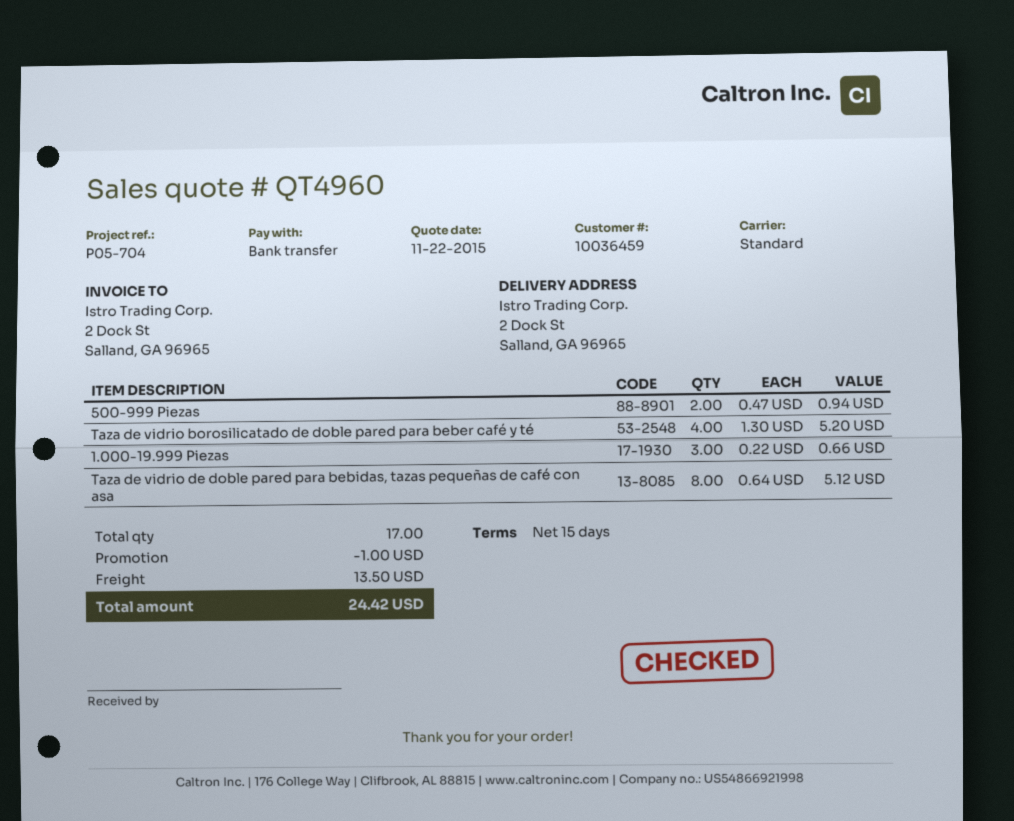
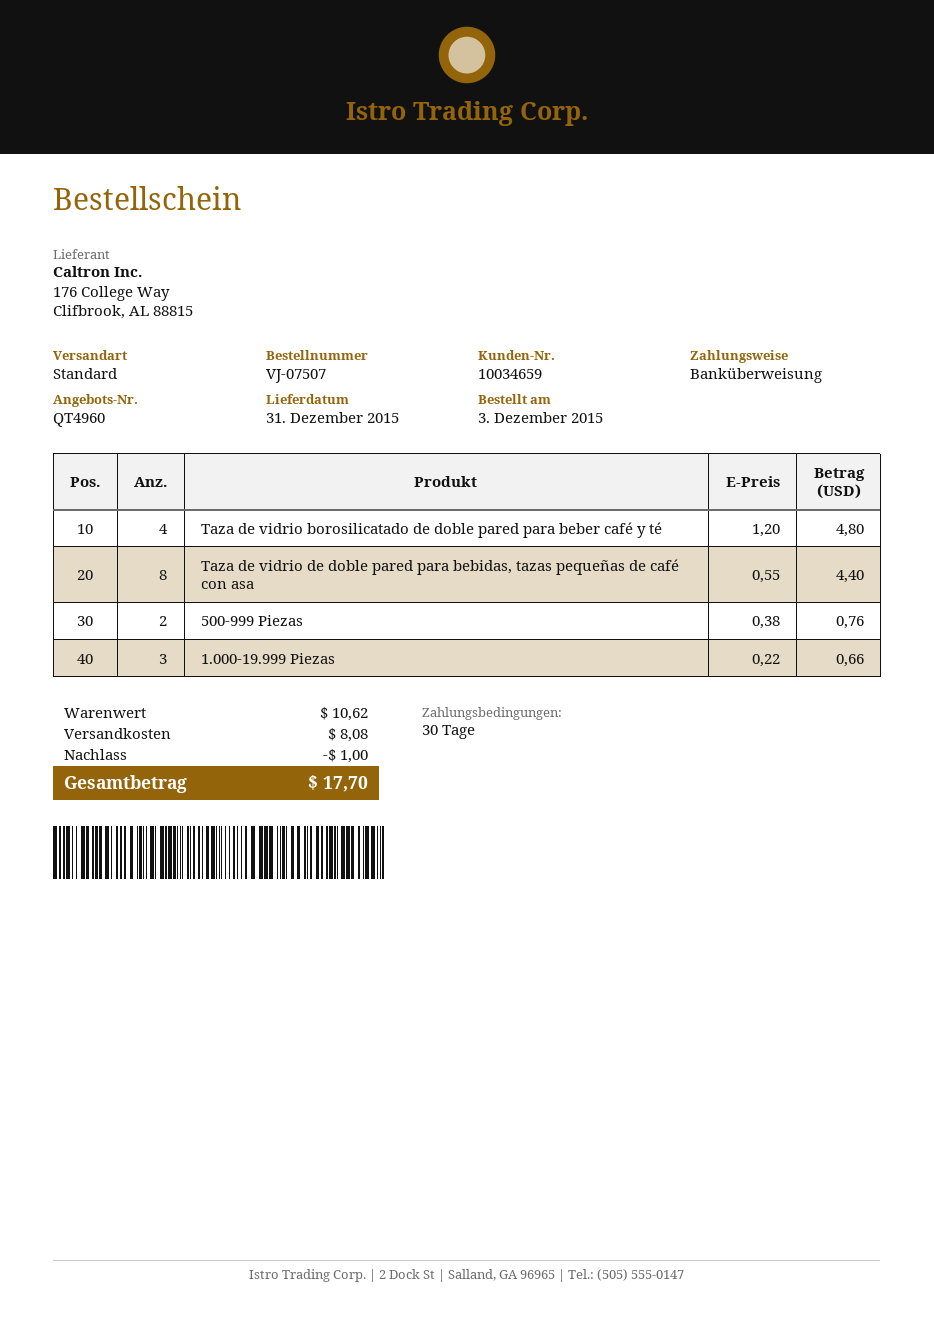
payment terms: 15 days -> 30 days
customer number: 10036459 -> 10034659
500-999 Piezas: 2 x 0.47 = 0.94 -> 2 x 0.38 = 0.76
Taza de vidrio borosilicatado de doble pared para beber café y té: 4 x 1.30 = 5.20 -> 4 x 1.20 = 4.80
Taza de vidrio de doble pared para bebidas, tazas pequeñas de café con asa: 8 x 0.64 = 5.12 -> 8 x 0.55 = 4.40
shipping: 13.50 -> 8.08
total: 24.42 -> 17.70

